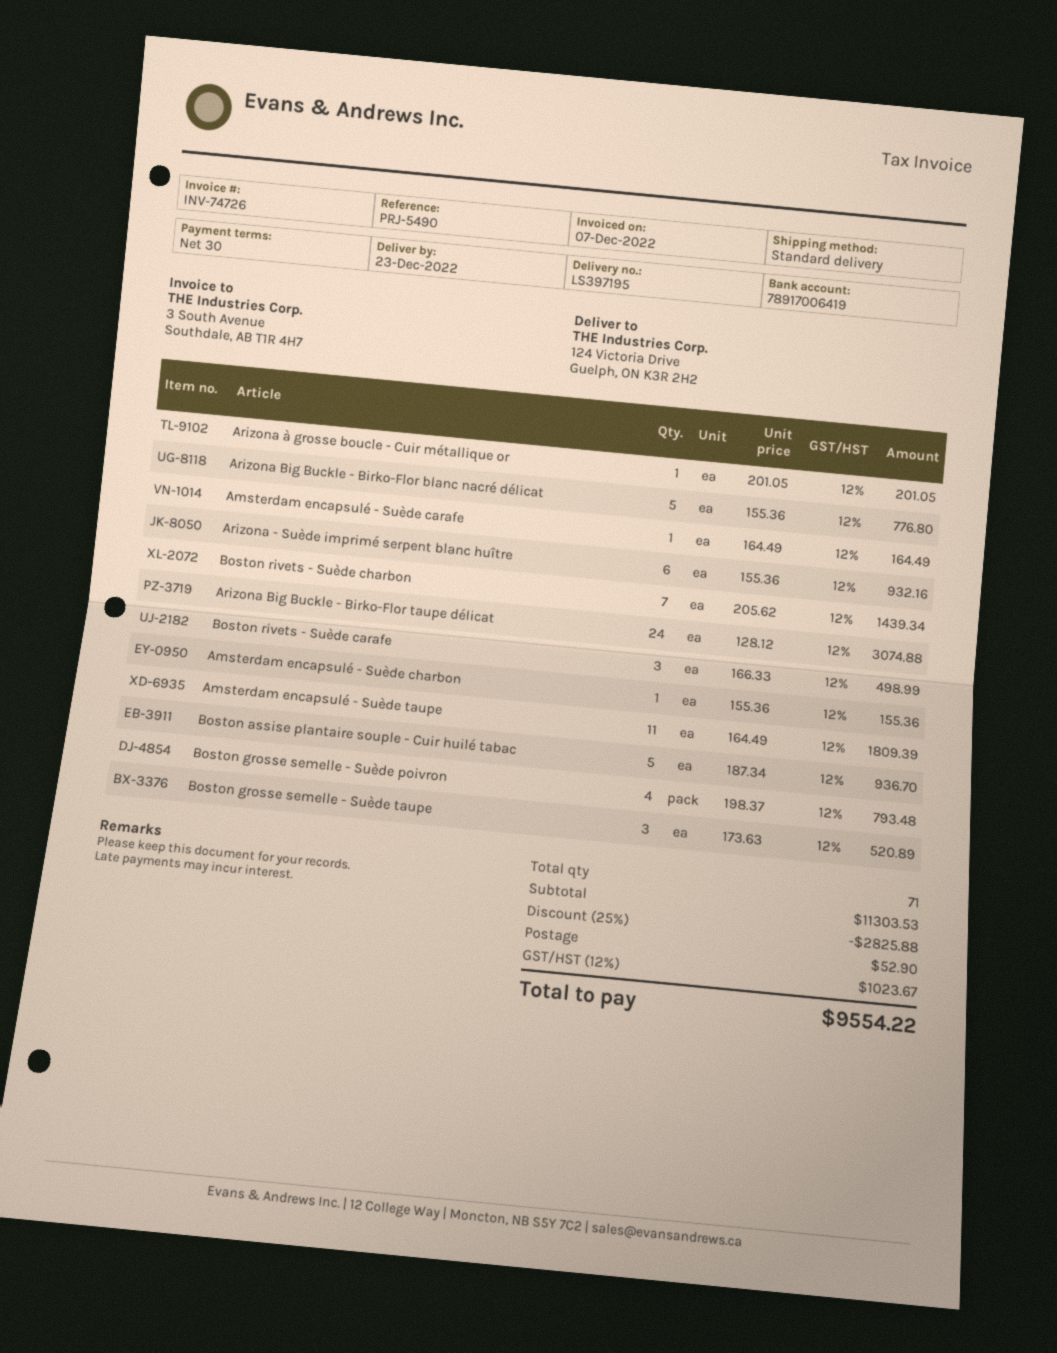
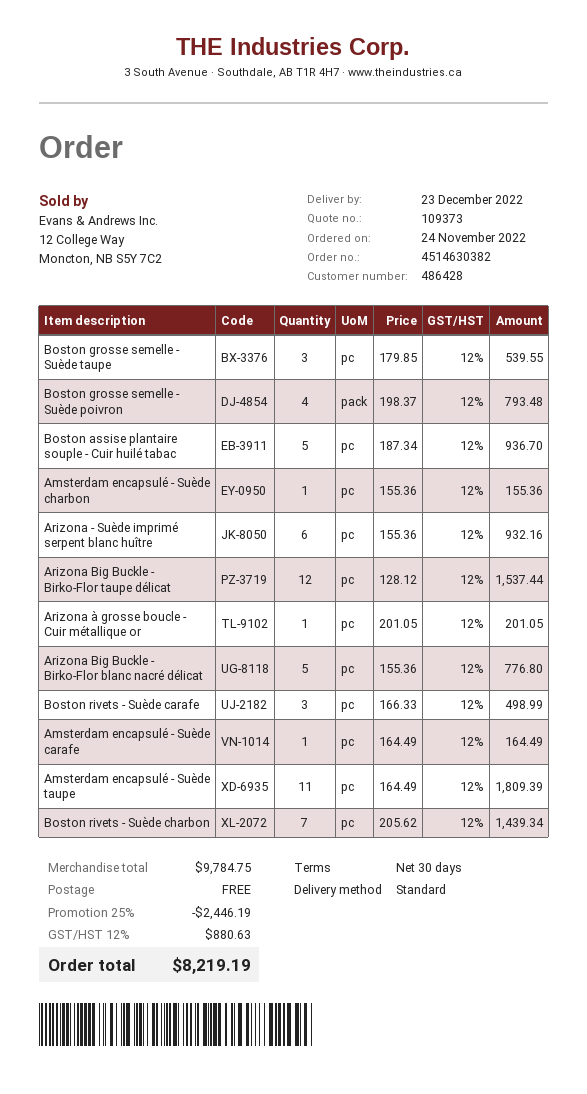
Arizona Big Buckle - Birko-Flor taupe délicat: 24 x 128.12 = 3074.88 -> 12 x 128.12 = 1537.44
Boston grosse semelle - Suède taupe: 3 x 173.63 = 520.89 -> 3 x 179.85 = 539.55
subtotal: 11303.53 -> 9784.75
discount: 25% = 2825.88 -> 25% = 2446.19
shipping: 52.90 -> 0.00
tax: 12% = 1023.67 -> 12% = 880.63
total: 9554.22 -> 8219.19

